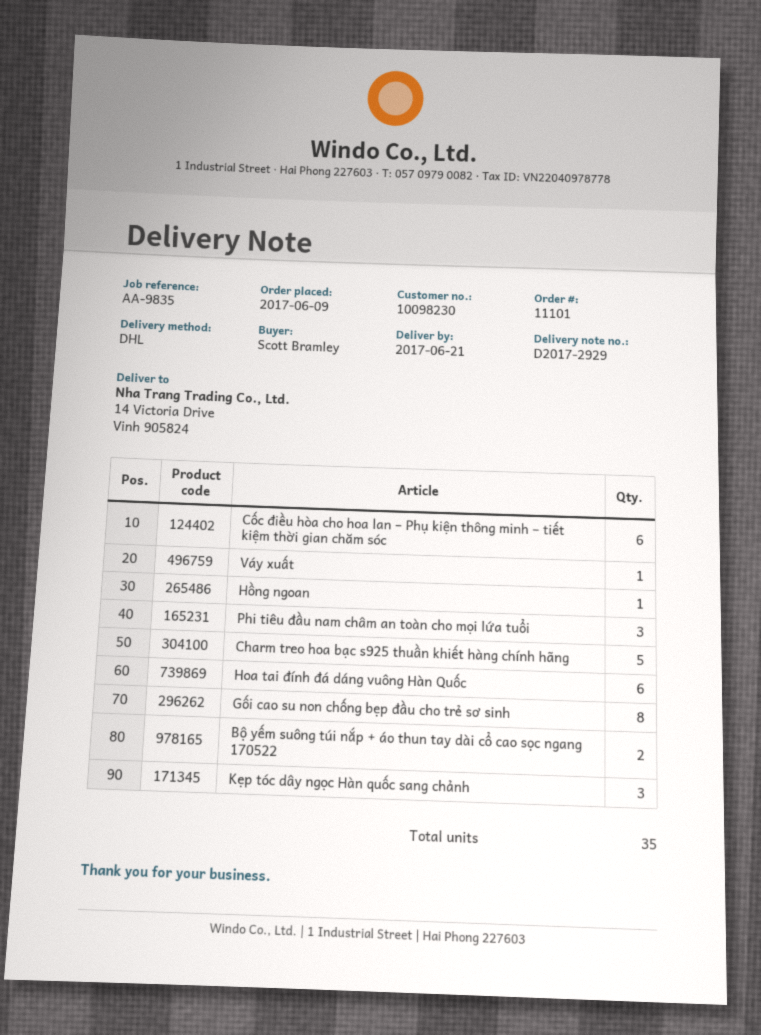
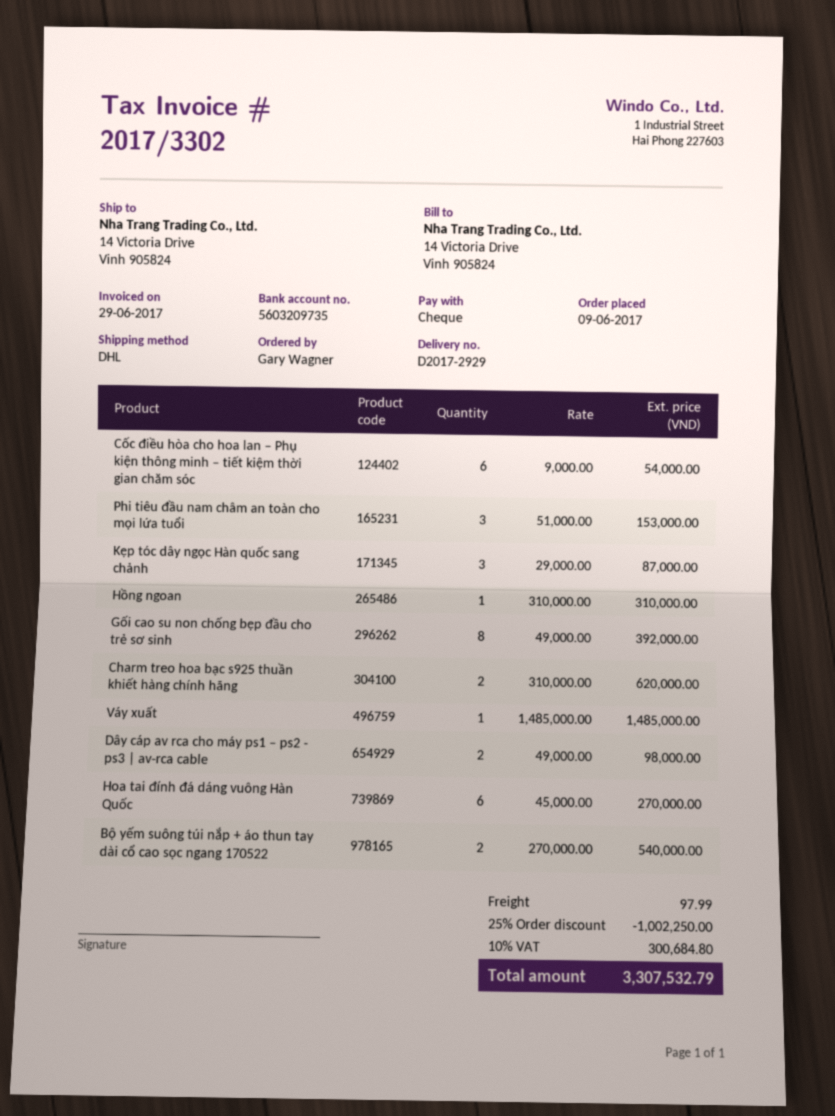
ordered by: Scott Bramley -> Gary Wagner
Charm treo hoa bạc s925 thuần khiết hàng chính hãng: 5 -> 2
Dây cáp av rca cho máy ps1 – ps2 - ps3 | av-rca cable: none -> 2

